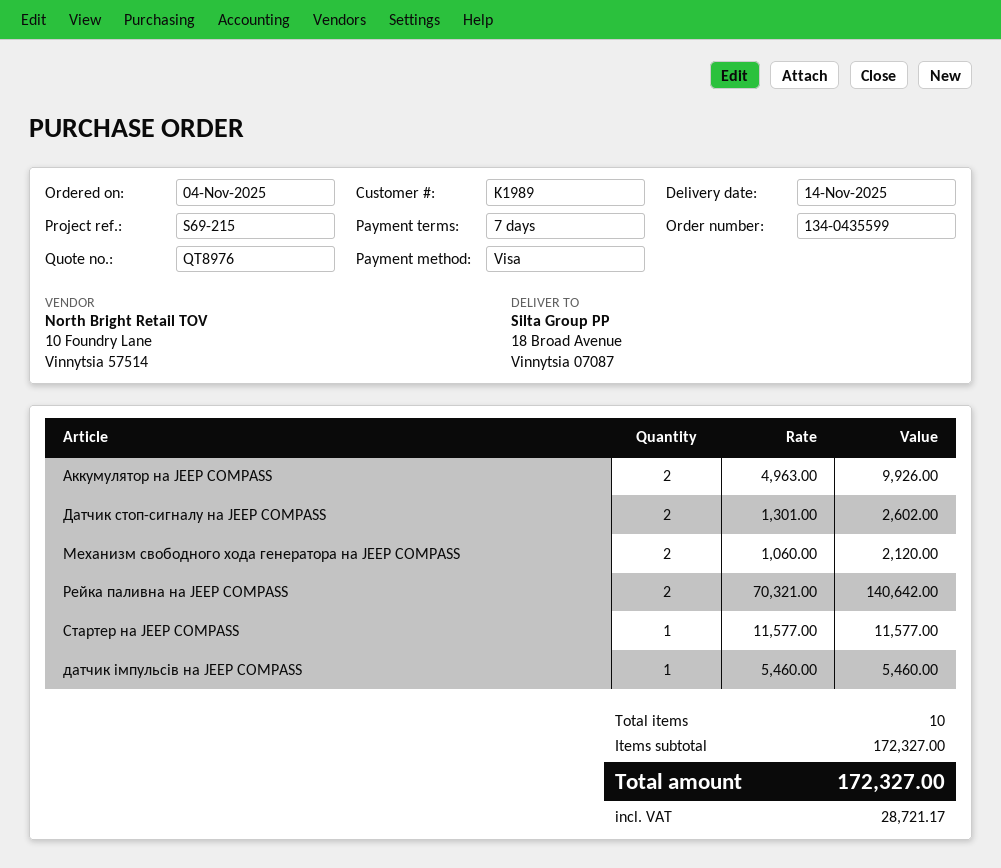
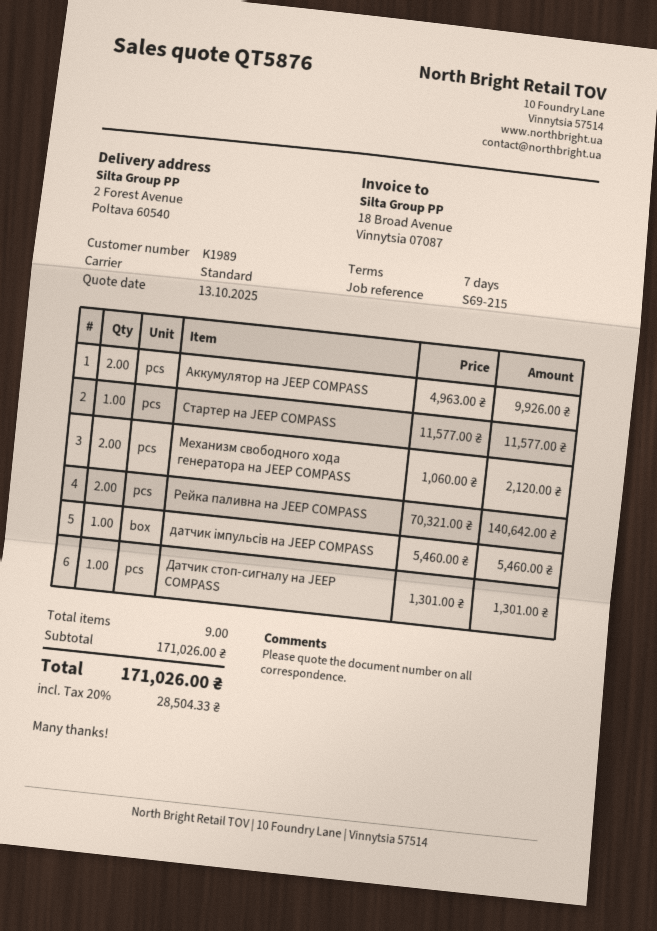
quote number: QT8976 -> QT5876
ship to: 18 Broad Avenue, Vinnytsia 07087 -> 2 Forest Avenue, Poltava 60540
Датчик стоп-сигналу на JEEP COMPASS: 2 x 1301.00 = 2602.00 -> 1 x 1301.00 = 1301.00
total quantity: 10 -> 9
subtotal: 172327.00 -> 171026.00
tax: 28721.17 -> 28504.33
total: 172327.00 -> 171026.00

